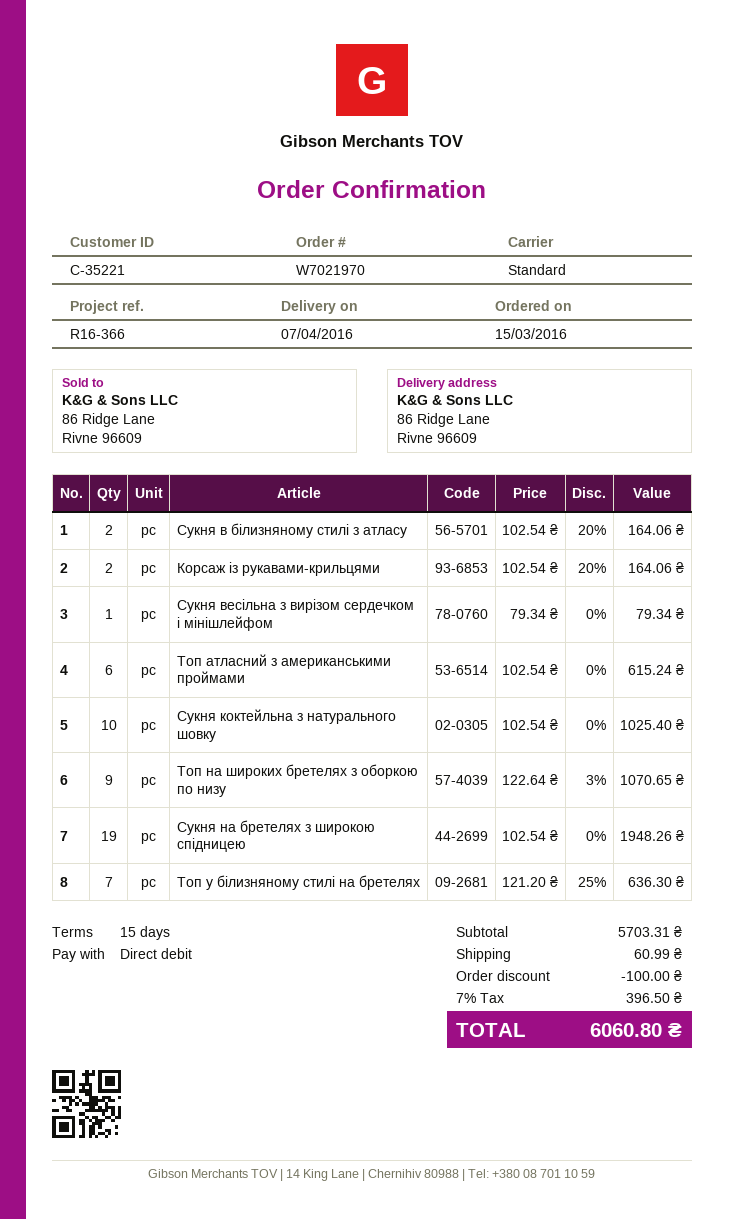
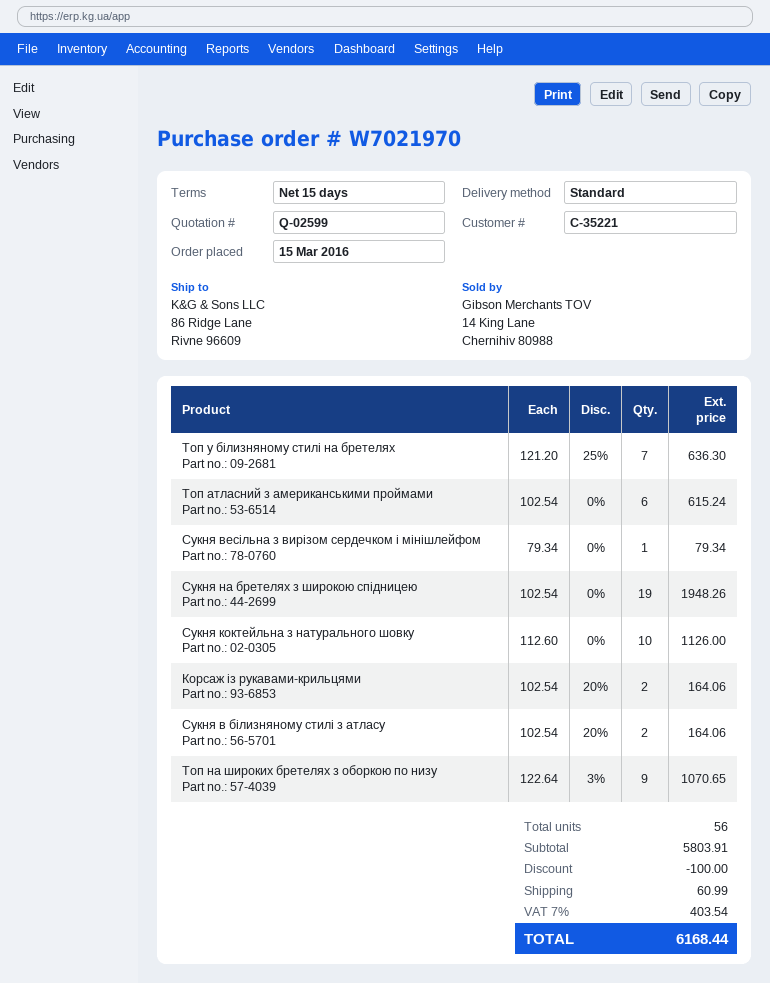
Сукня коктейльна з натурального шовку: 10 x 102.54 = 1025.40 -> 10 x 112.60 = 1126.00
subtotal: 5703.31 -> 5803.91
tax: 7% = 396.50 -> 7% = 403.54
total: 6060.80 -> 6168.44

